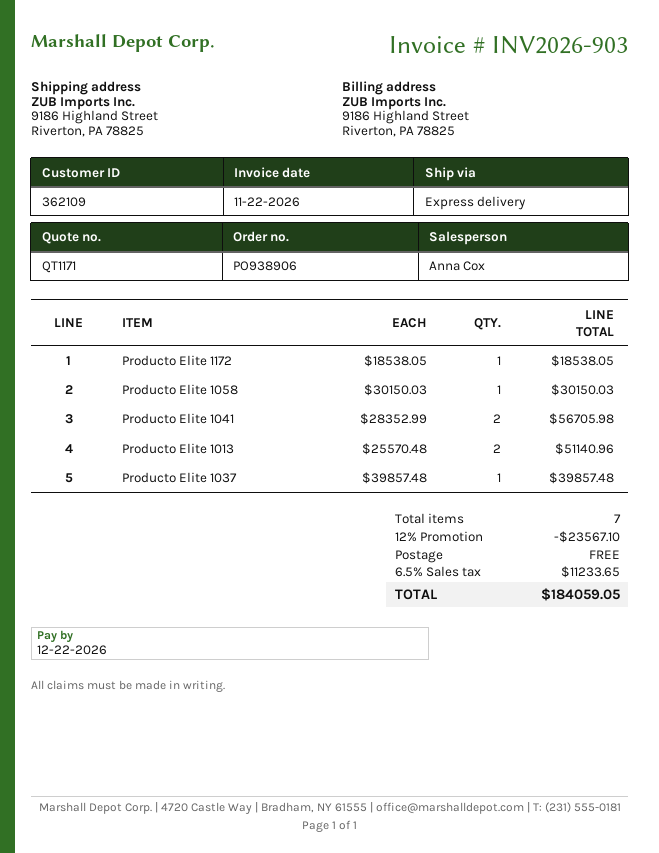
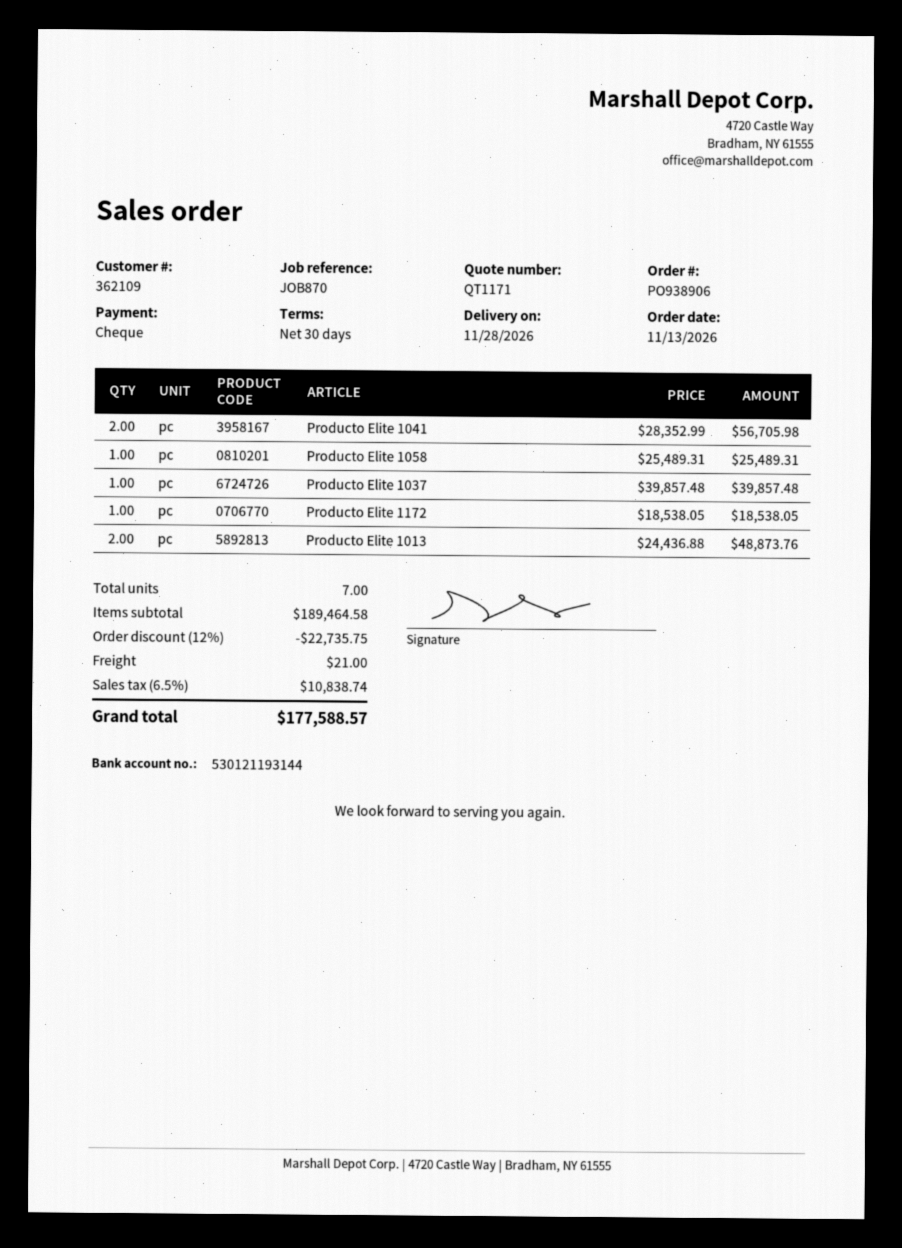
Producto Elite 1058: 1 x 30150.03 = 30150.03 -> 1 x 25489.31 = 25489.31
Producto Elite 1013: 2 x 25570.48 = 51140.96 -> 2 x 24436.88 = 48873.76
discount: 12% = 23567.10 -> 12% = 22735.75
shipping: 0.00 -> 21.00
tax: 6.5% = 11233.65 -> 6.5% = 10838.74
total: 184059.05 -> 177588.57

